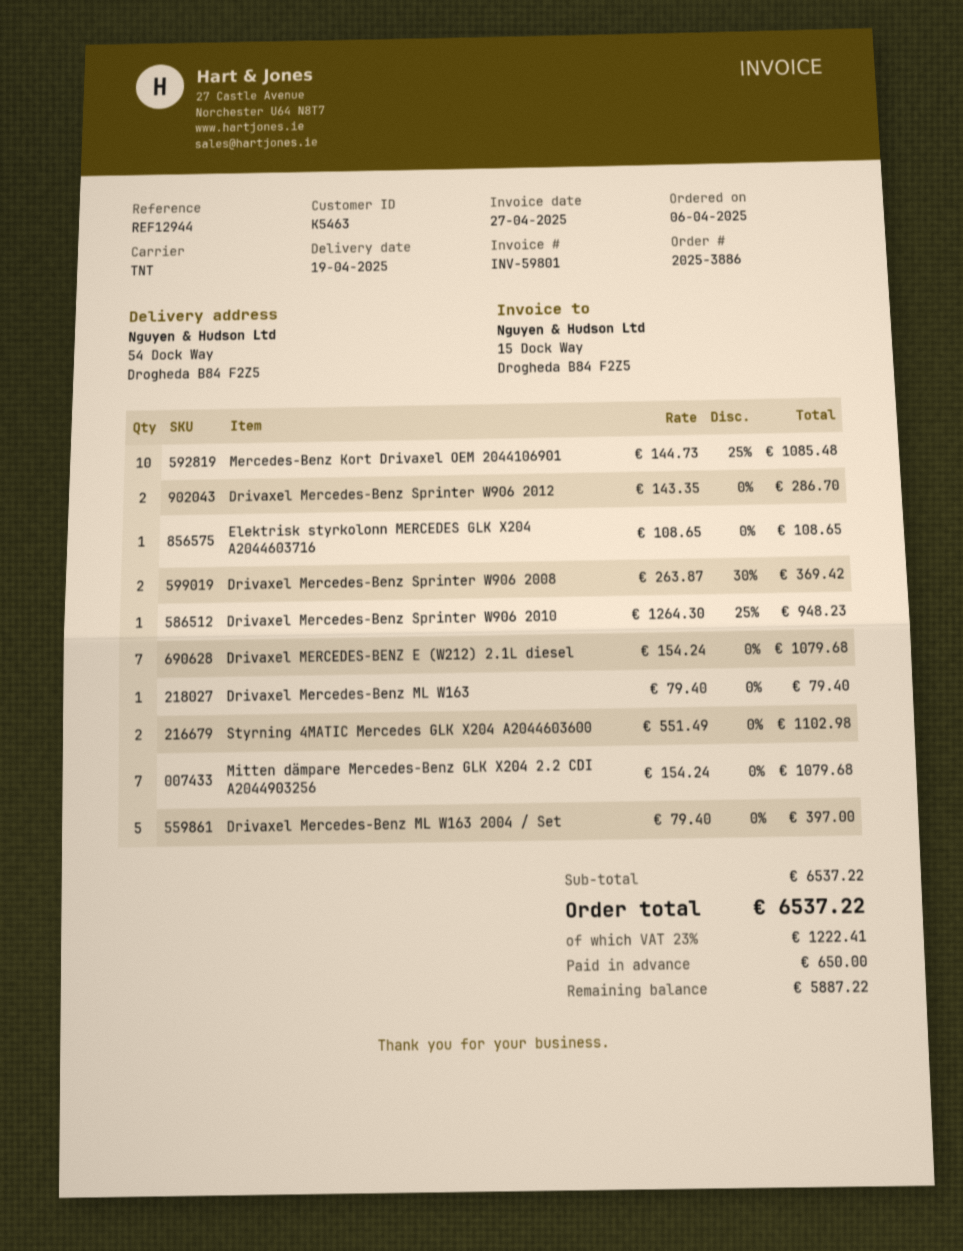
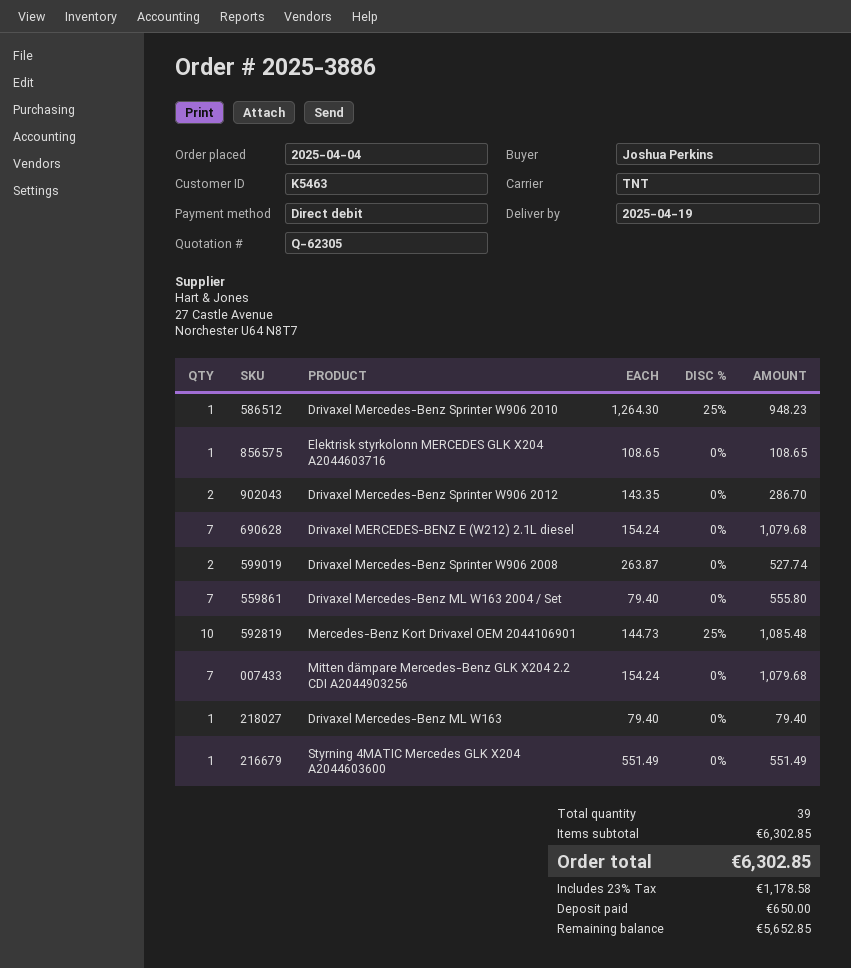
order date: 2025-04-06 -> 2025-04-04
Drivaxel Mercedes-Benz Sprinter W906 2008: 2 x 263.87 - 30% = 369.42 -> 2 x 263.87 = 527.74
Styrning 4MATIC Mercedes GLK X204 A2044603600: 2 x 551.49 = 1102.98 -> 1 x 551.49 = 551.49
Drivaxel Mercedes-Benz ML W163 2004 / Set: 5 x 79.40 = 397.00 -> 7 x 79.40 = 555.80
subtotal: 6537.22 -> 6302.85
tax: 23% = 1222.41 -> 23% = 1178.58
total: 6537.22 -> 6302.85
balance: 5887.22 -> 5652.85

